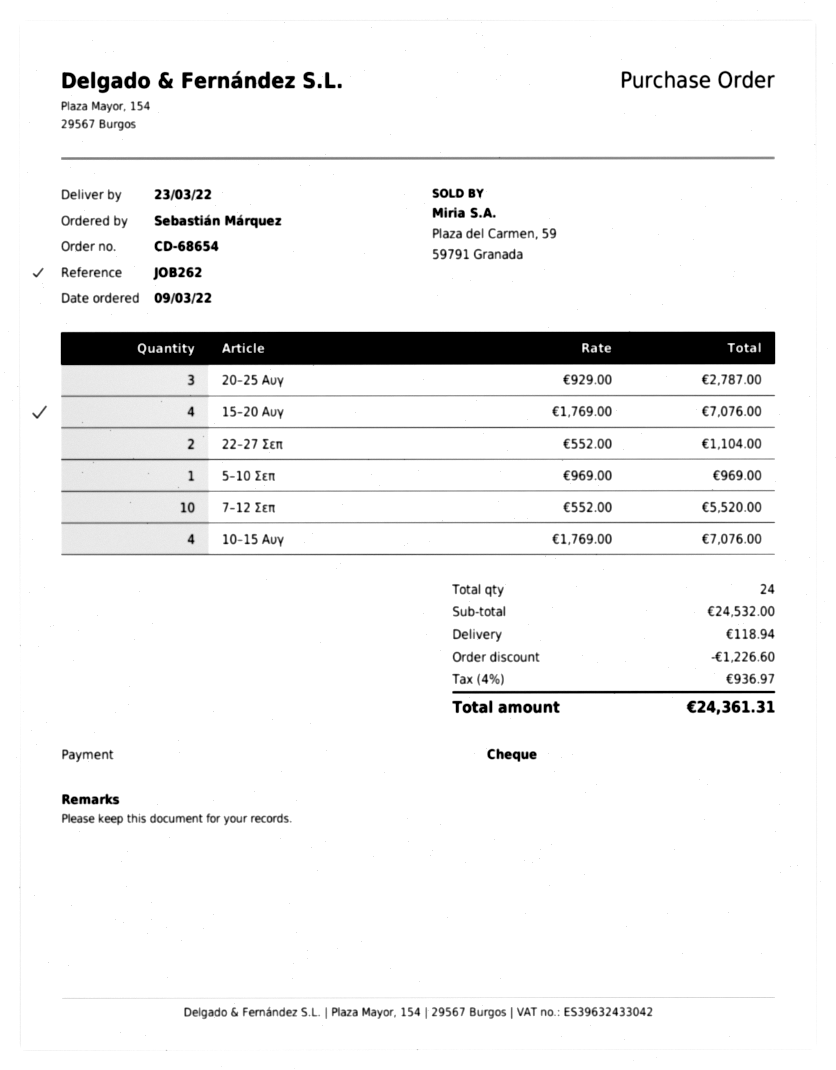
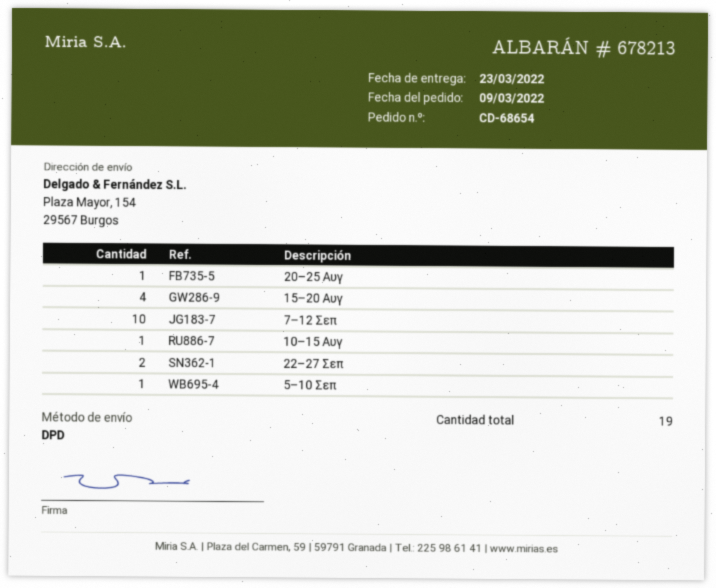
20–25 Αυγ: 3 -> 1
10–15 Αυγ: 4 -> 1
total quantity: 24 -> 19

